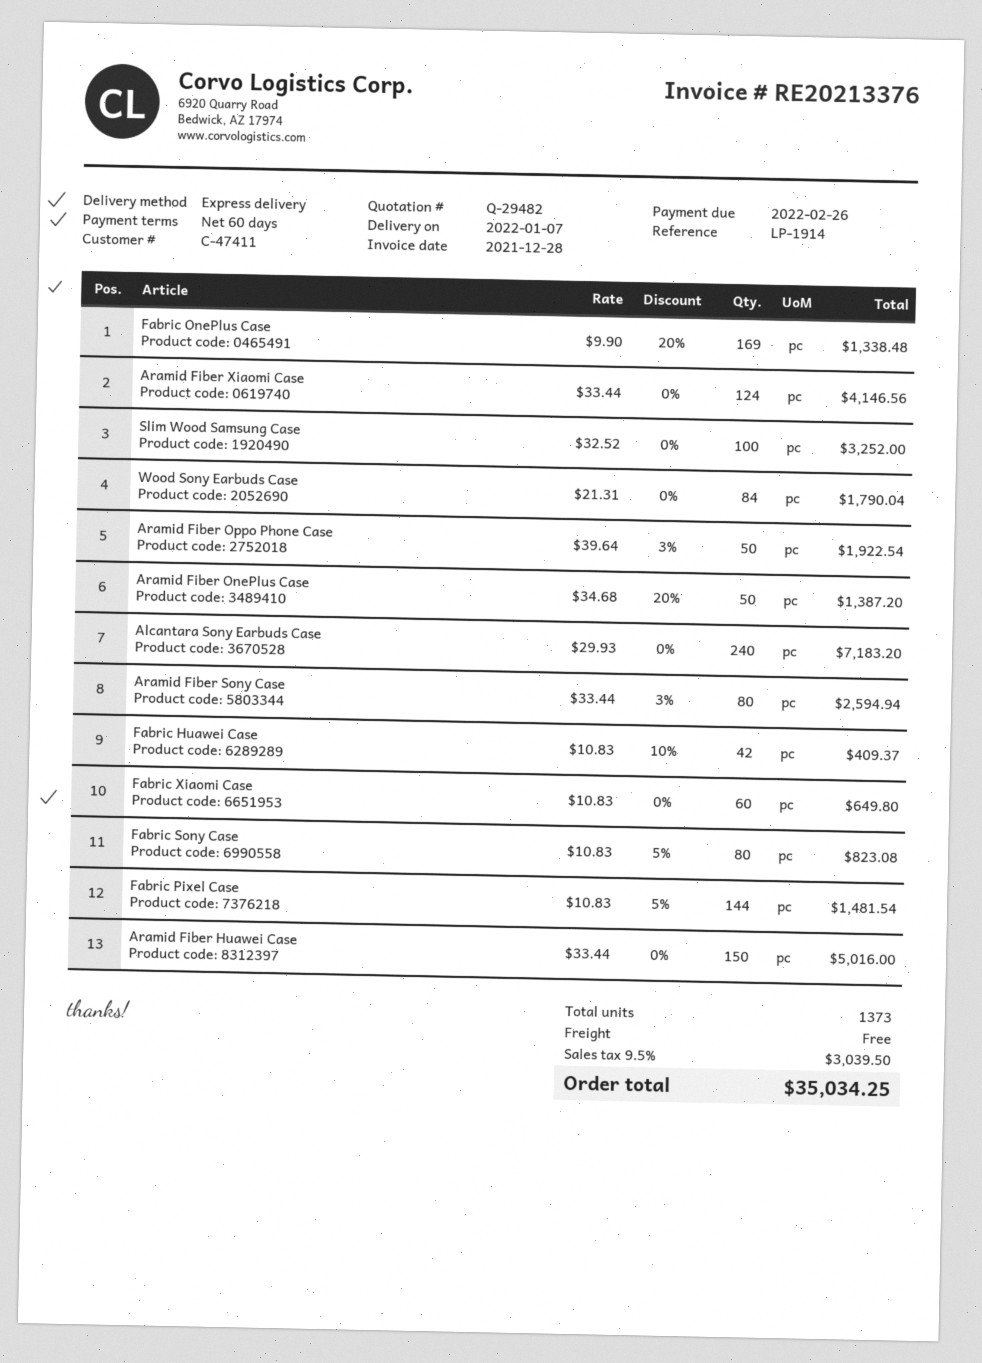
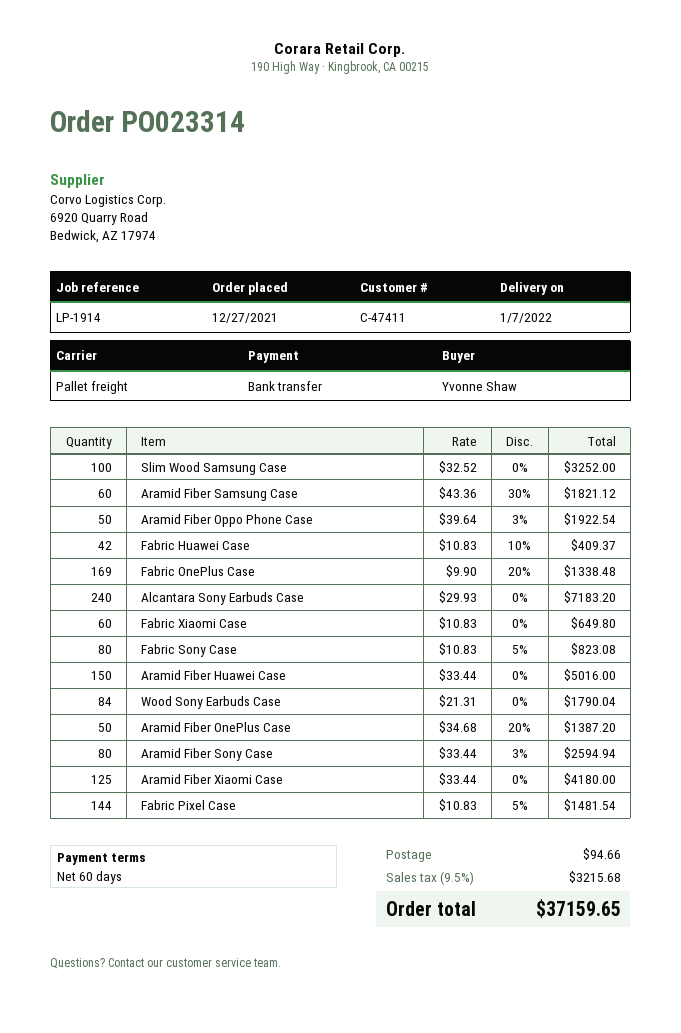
shipping method: express -> pallet freight
Aramid Fiber Xiaomi Case: 124 x 33.44 = 4146.56 -> 125 x 33.44 = 4180.00
Aramid Fiber Samsung Case: none -> 60 x 43.36 - 30% = 1821.12
shipping: 0.00 -> 94.66
tax: 9.5% = 3039.50 -> 9.5% = 3215.68
total: 35034.25 -> 37159.65

